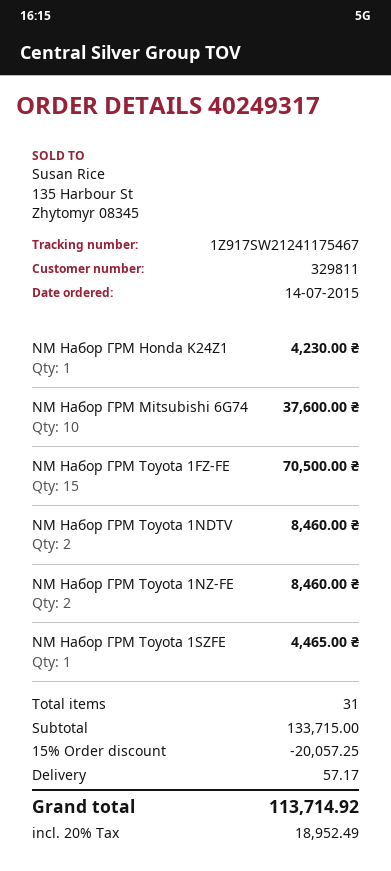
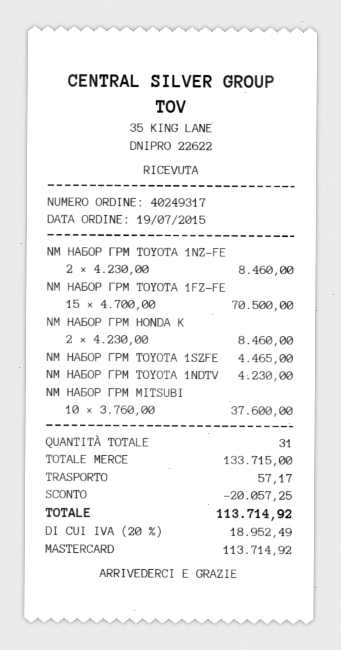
order date: 2015-07-14 -> 2015-07-19
NM Набор ГРМ Honda K24Z1: 1 for 4230.00 -> 2 for 8460.00
NM Набор ГРМ Toyota 1NDTV: 2 for 8460.00 -> 1 for 4230.00

